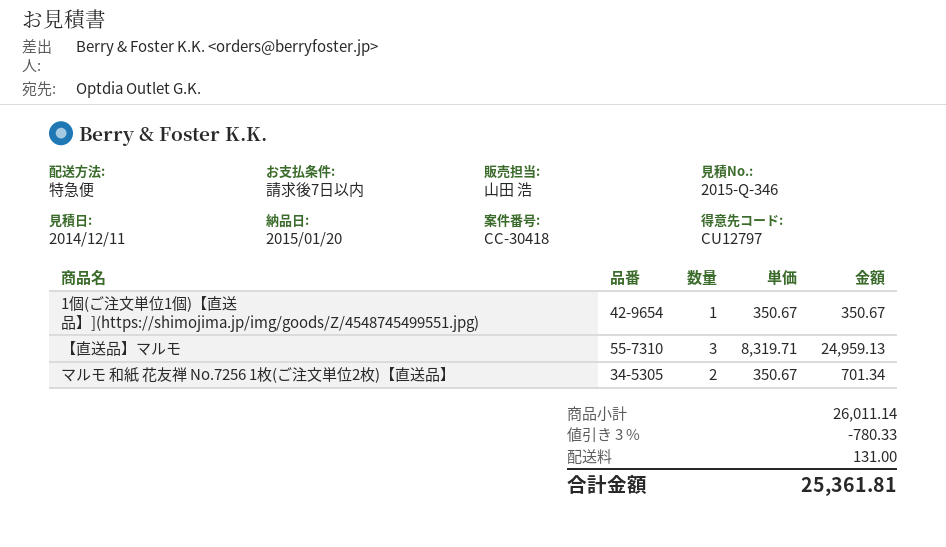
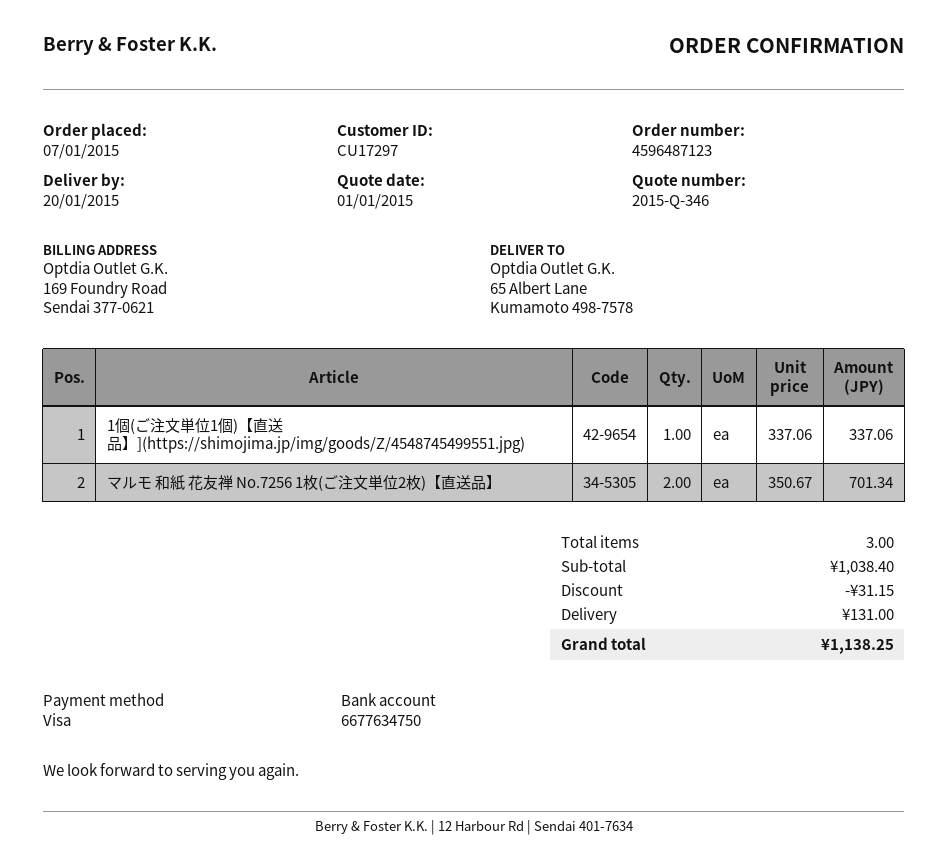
quote date: 2014-12-11 -> 2015-01-01
customer number: CU12797 -> CU17297
1個(ご注文単位1個)【直送品】](https://shimojima.jp/img/goods/Z/4548745499551.jpg): 1 x 350.67 = 350.67 -> 1 x 337.06 = 337.06
【直送品】マルモ: 3 x 8319.71 = 24959.13 -> none
subtotal: 26011.14 -> 1038.40
discount: 780.33 -> 31.15
total: 25361.81 -> 1138.25

